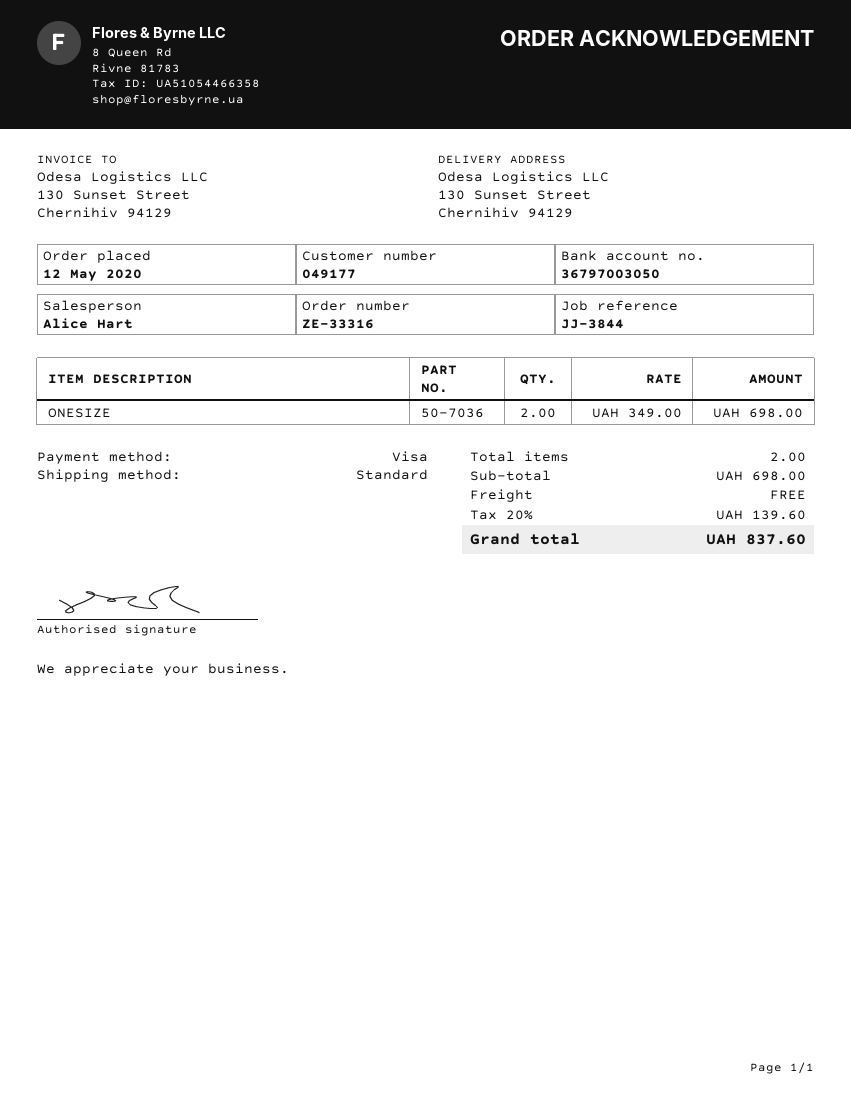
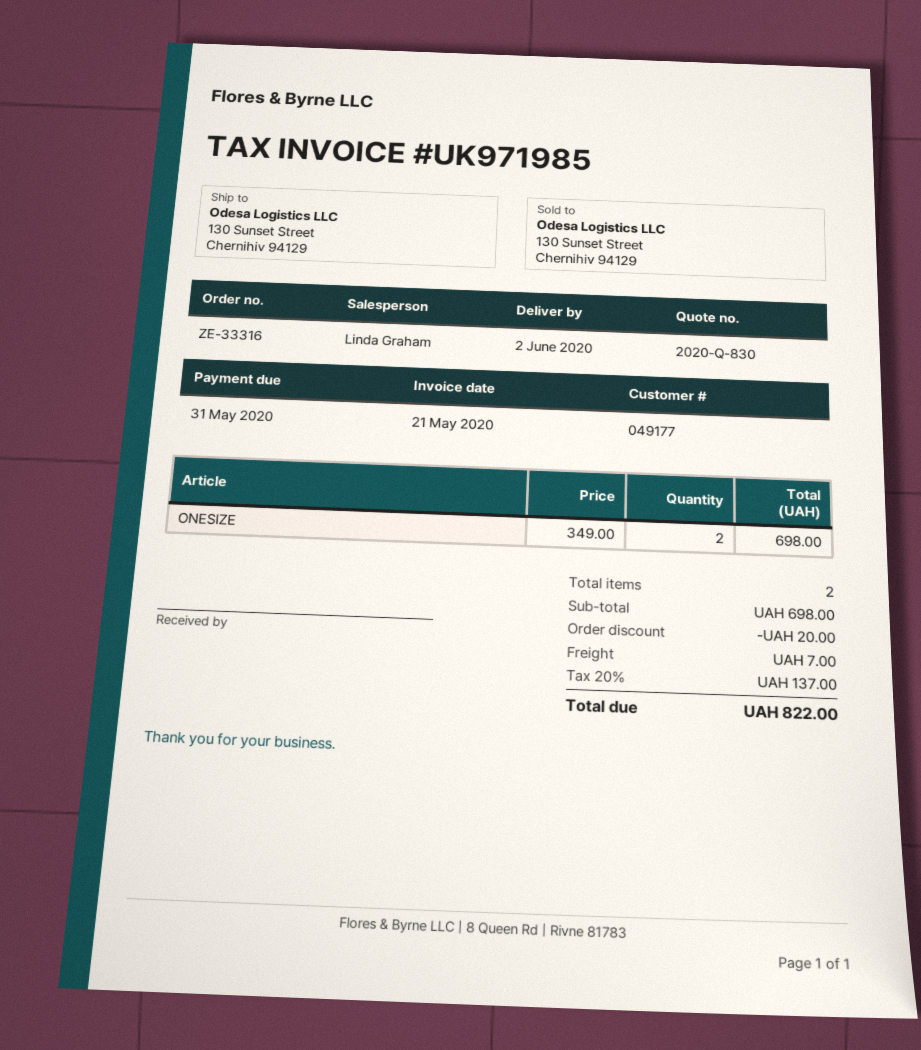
sales rep: Alice Hart -> Linda Graham
discount: none -> 20.00
shipping: 0.00 -> 7.00
tax: 20% = 139.60 -> 20% = 137.00
total: 837.60 -> 822.00

